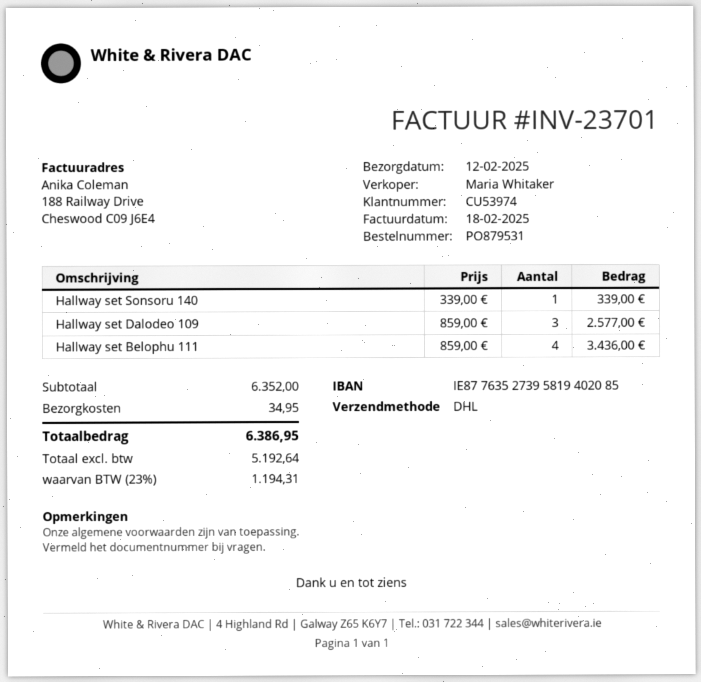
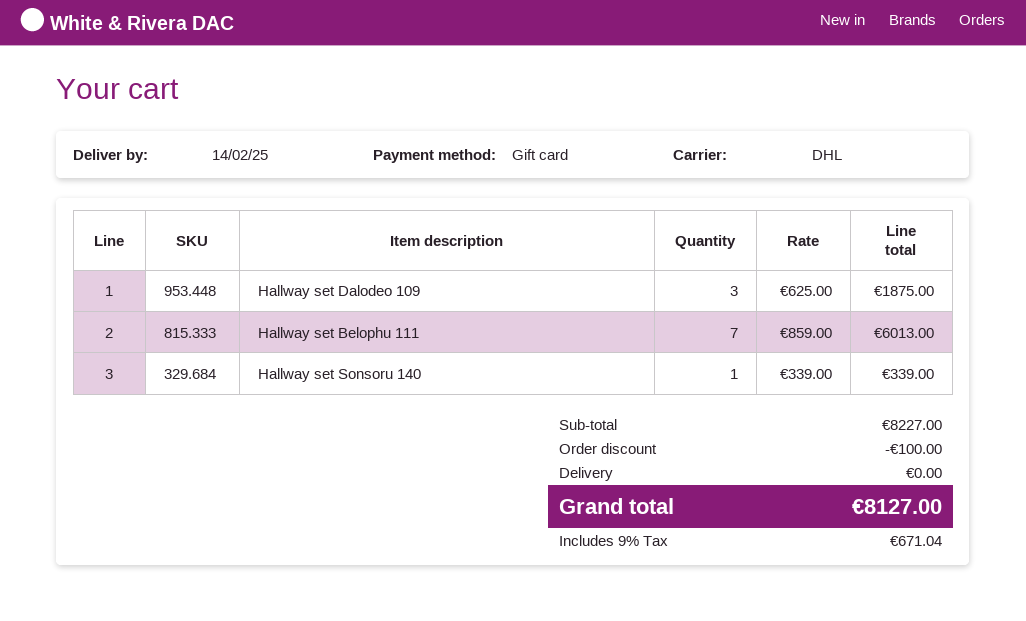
delivery date: 2025-02-12 -> 2025-02-14
Hallway set Dalodeo 109: 3 x 859.00 = 2577.00 -> 3 x 625.00 = 1875.00
Hallway set Belophu 111: 4 x 859.00 = 3436.00 -> 7 x 859.00 = 6013.00
subtotal: 6352.00 -> 8227.00
discount: none -> 100.00
shipping: 34.95 -> 0.00
tax: 23% = 1194.31 -> 9% = 671.04
total: 6386.95 -> 8127.00

